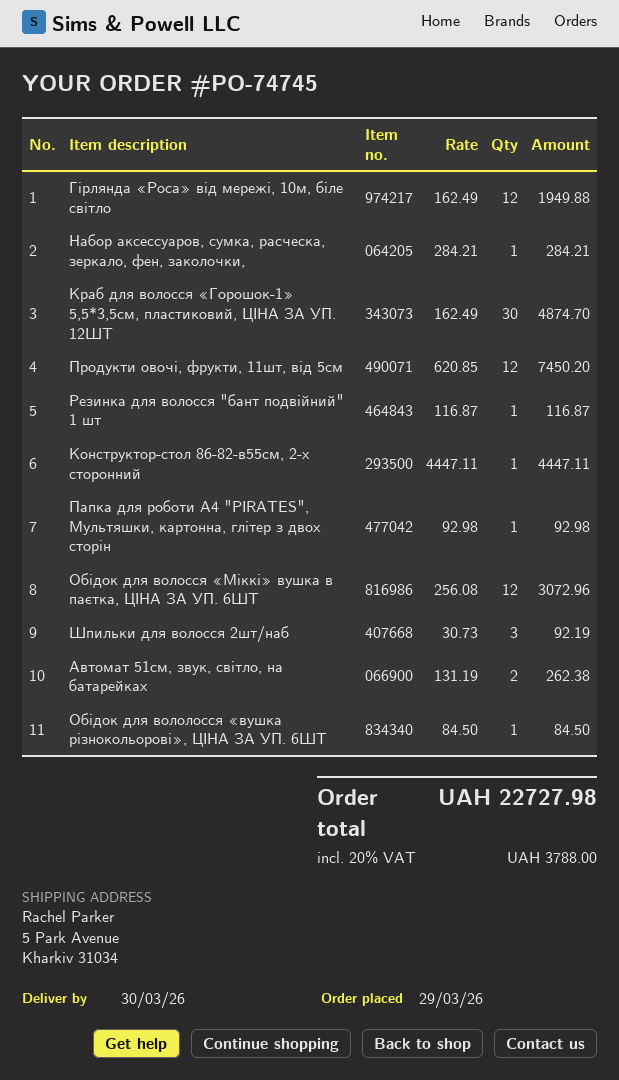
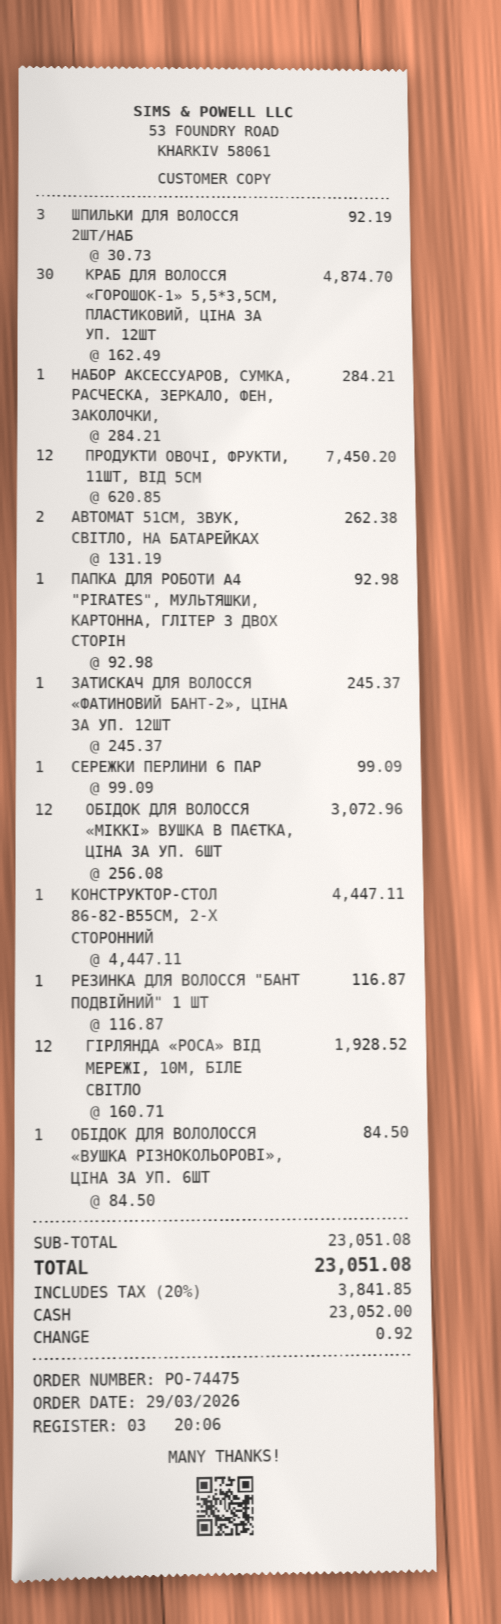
order number: PO-74745 -> PO-74475
Гірлянда «Роса» від мережі, 10м, біле світло: 12 x 162.49 = 1949.88 -> 12 x 160.71 = 1928.52
ЗАТИСКАЧ ДЛЯ ВОЛОССЯ «ФАТИНОВИЙ БАНТ-2», ЦІНА ЗА УП. 12ШТ: none -> 1 x 245.37 = 245.37
СЕРЕЖКИ ПЕРЛИНИ 6 ПАР: none -> 1 x 99.09 = 99.09
tax: 20% = 3788.00 -> 20% = 3841.85
total: 22727.98 -> 23051.08

